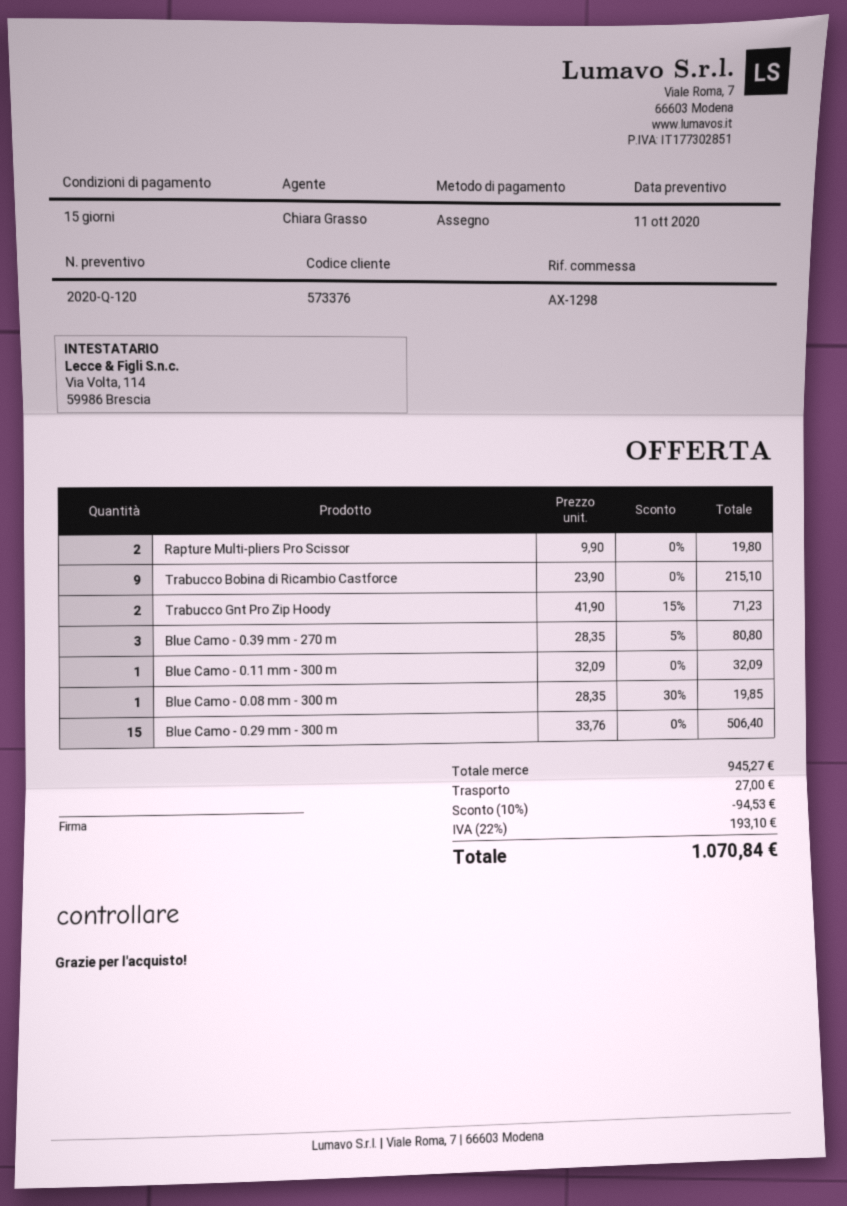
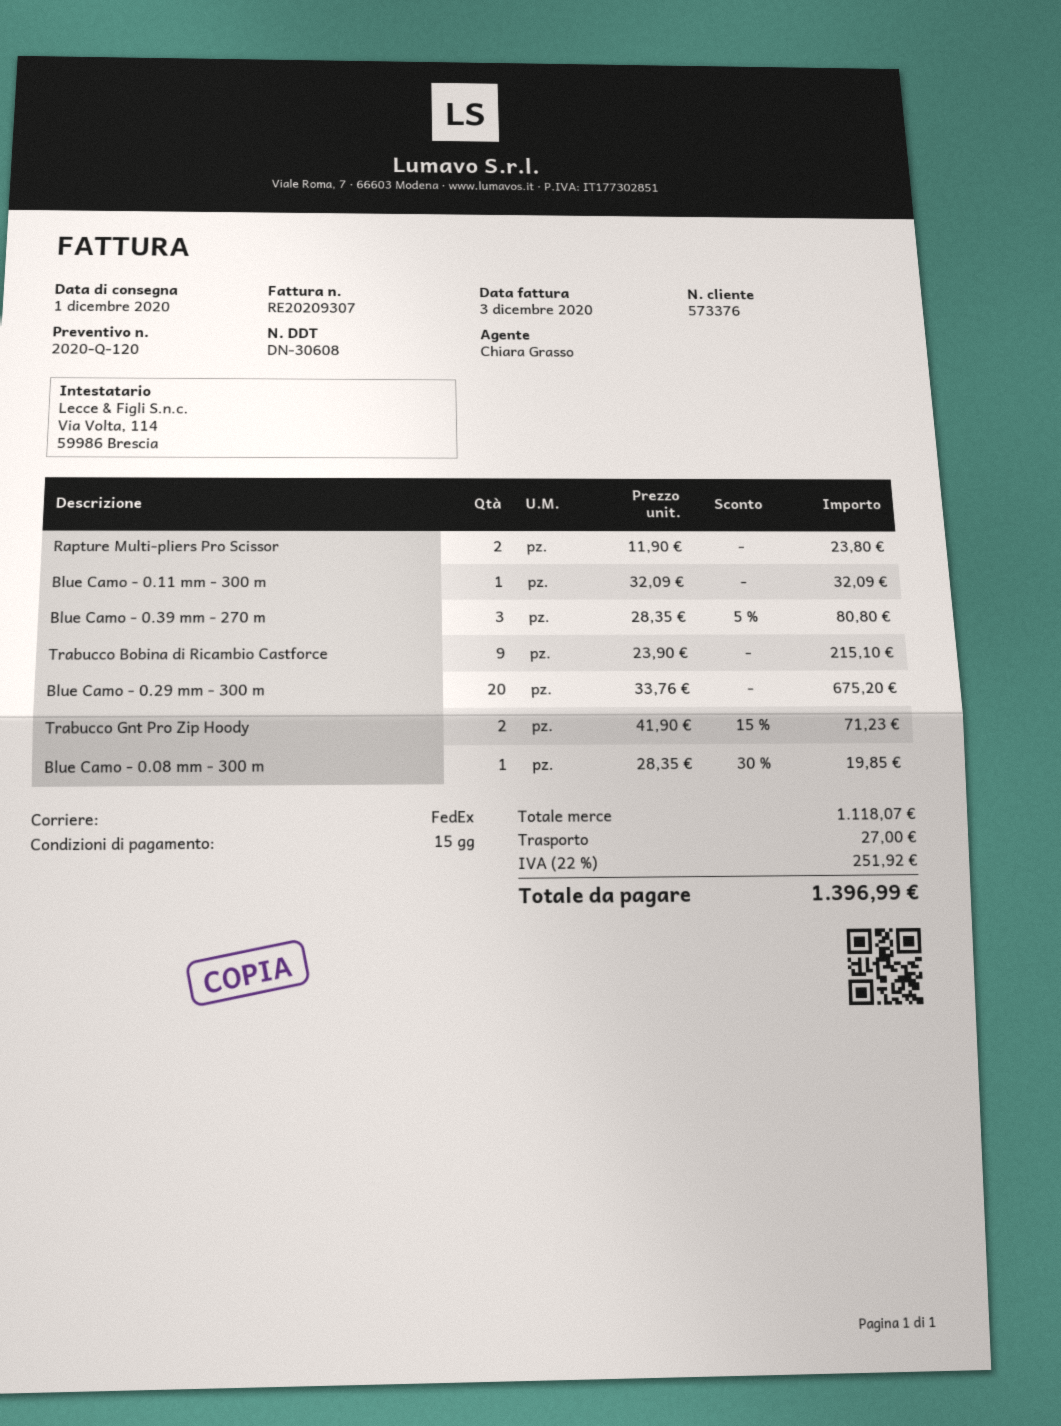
Rapture Multi-pliers Pro Scissor: 2 x 9.90 = 19.80 -> 2 x 11.90 = 23.80
Blue Camo - 0.29 mm - 300 m: 15 x 33.76 = 506.40 -> 20 x 33.76 = 675.20
subtotal: 945.27 -> 1118.07
discount: 10% = 94.53 -> none
tax: 22% = 193.10 -> 22% = 251.92
total: 1070.84 -> 1396.99

